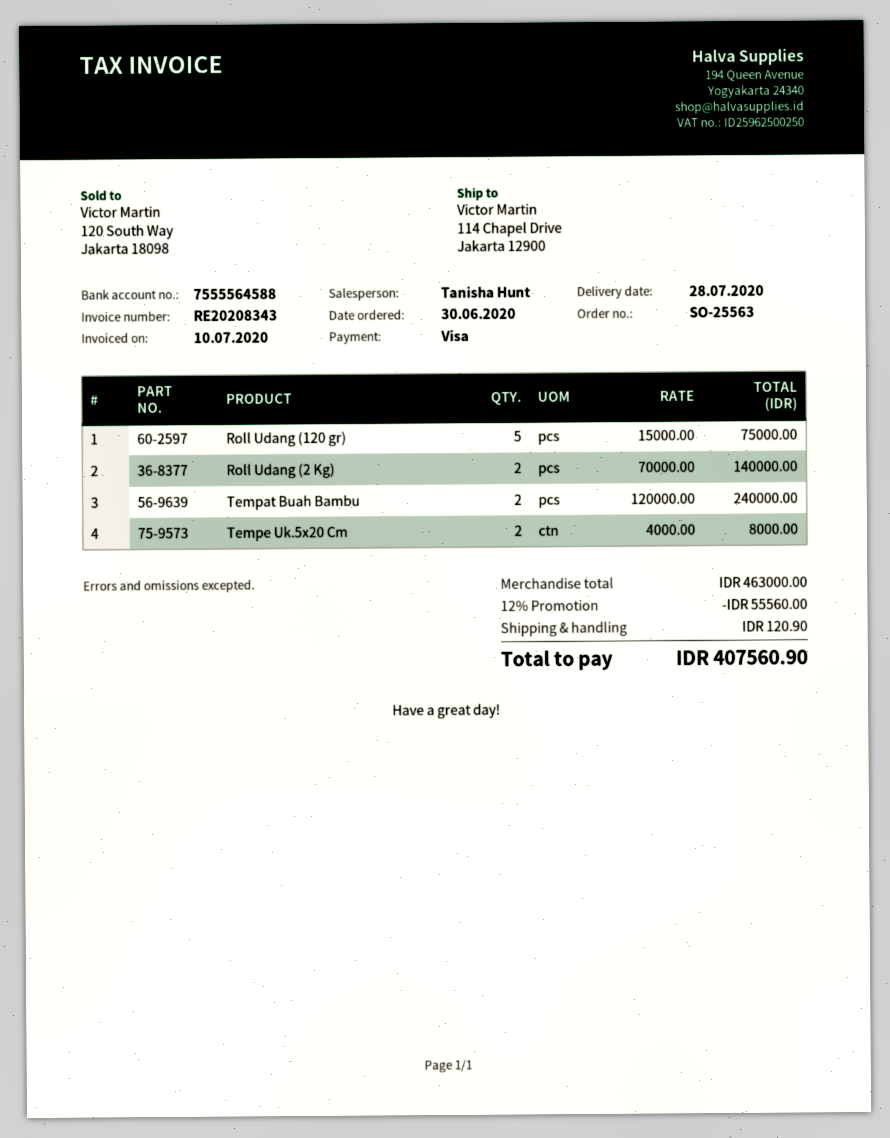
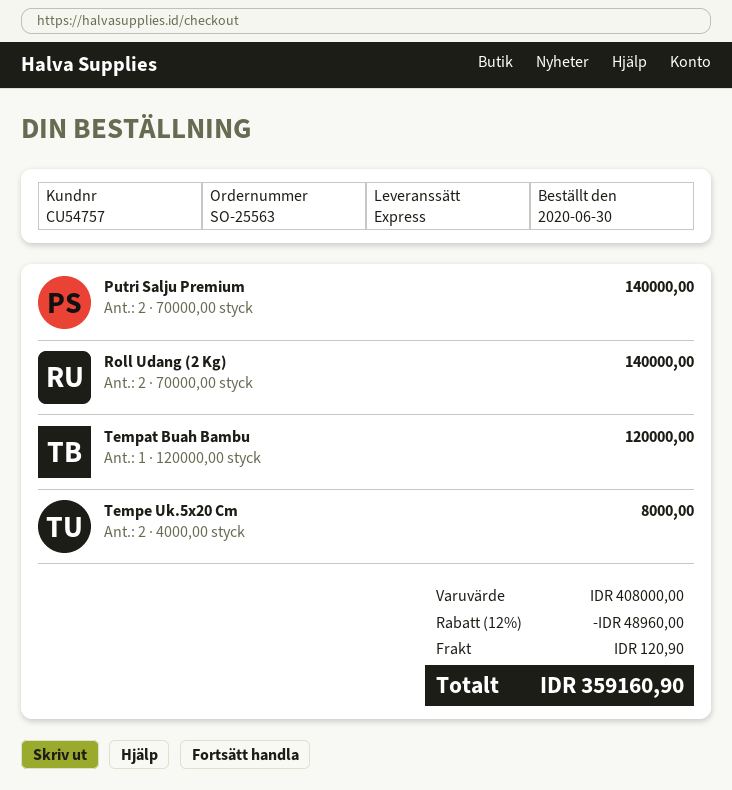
Roll Udang (120 gr): 5 x 15000.00 = 75000.00 -> none
Tempat Buah Bambu: 2 x 120000.00 = 240000.00 -> 1 x 120000.00 = 120000.00
Putri Salju Premium: none -> 2 x 70000.00 = 140000.00
subtotal: 463000.00 -> 408000.00
discount: 12% = 55560.00 -> 12% = 48960.00
total: 407560.90 -> 359160.90

